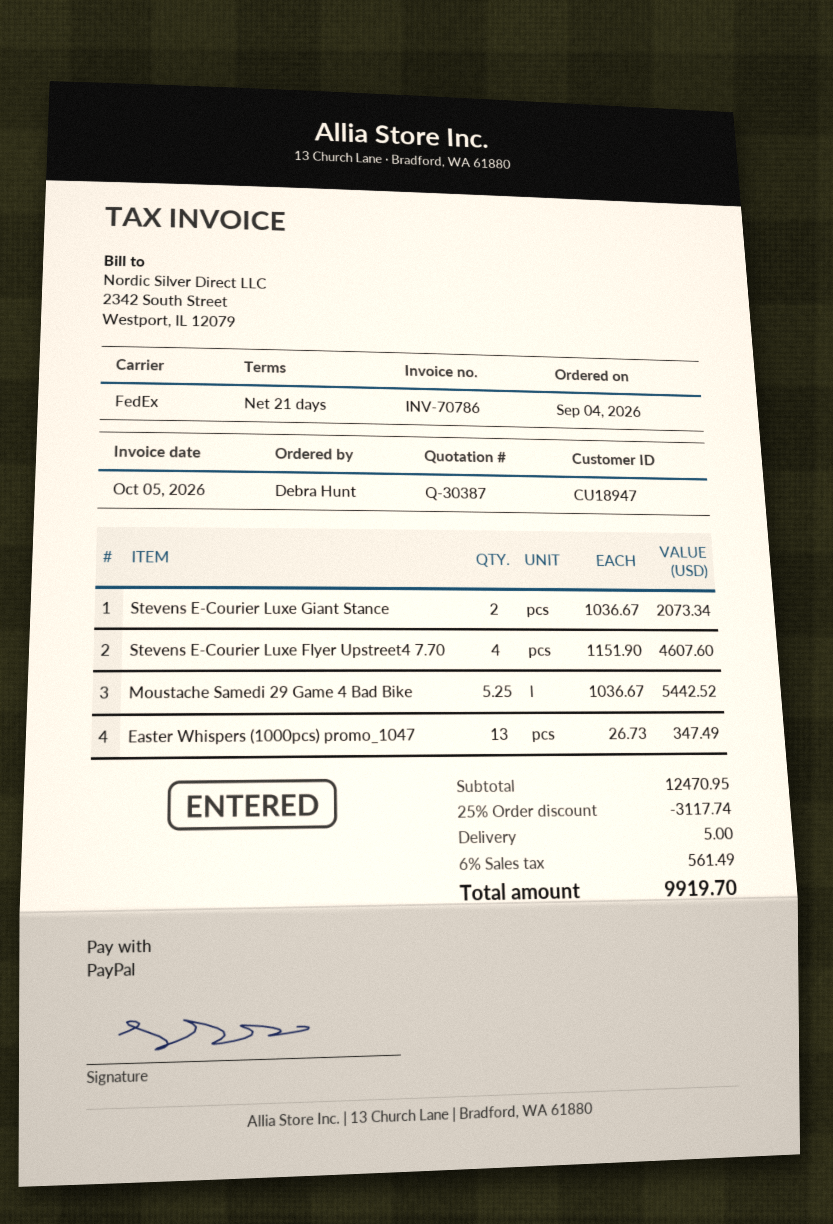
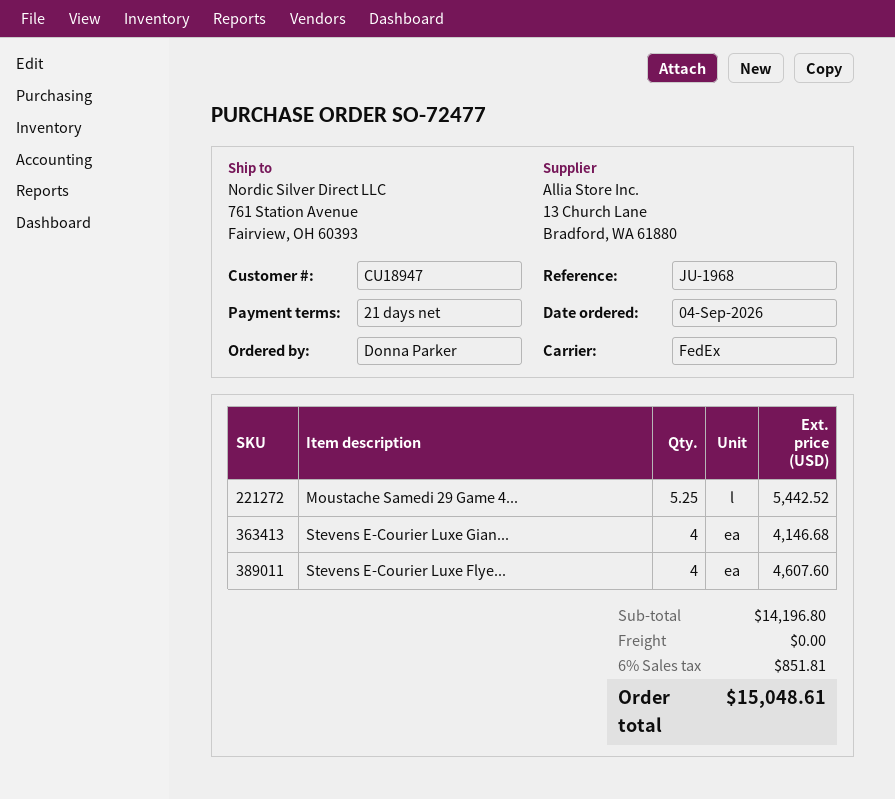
ordered by: Debra Hunt -> Donna Parker
Stevens E-Courier Luxe Giant Stance: 2 for 2073.34 -> 4 for 4146.68
Easter Whispers (1000pcs) promo_1047: 13 for 347.49 -> none
subtotal: 12470.95 -> 14196.80
discount: 25% = 3117.74 -> none
shipping: 5.00 -> 0.00
tax: 6% = 561.49 -> 6% = 851.81
total: 9919.70 -> 15048.61

